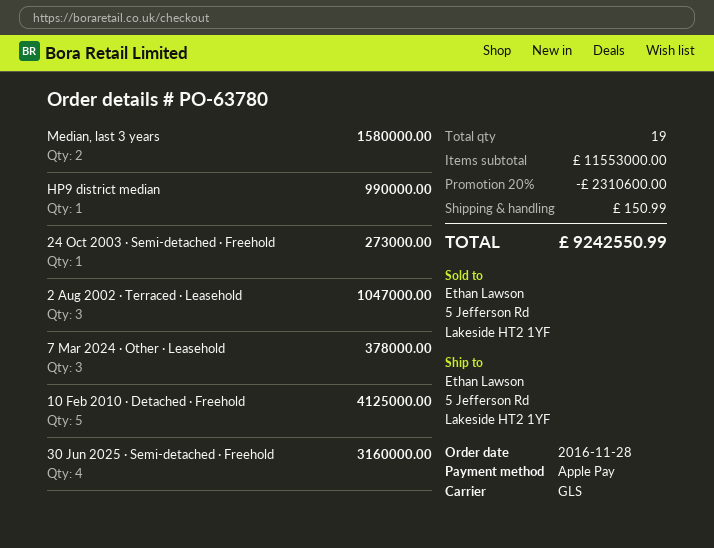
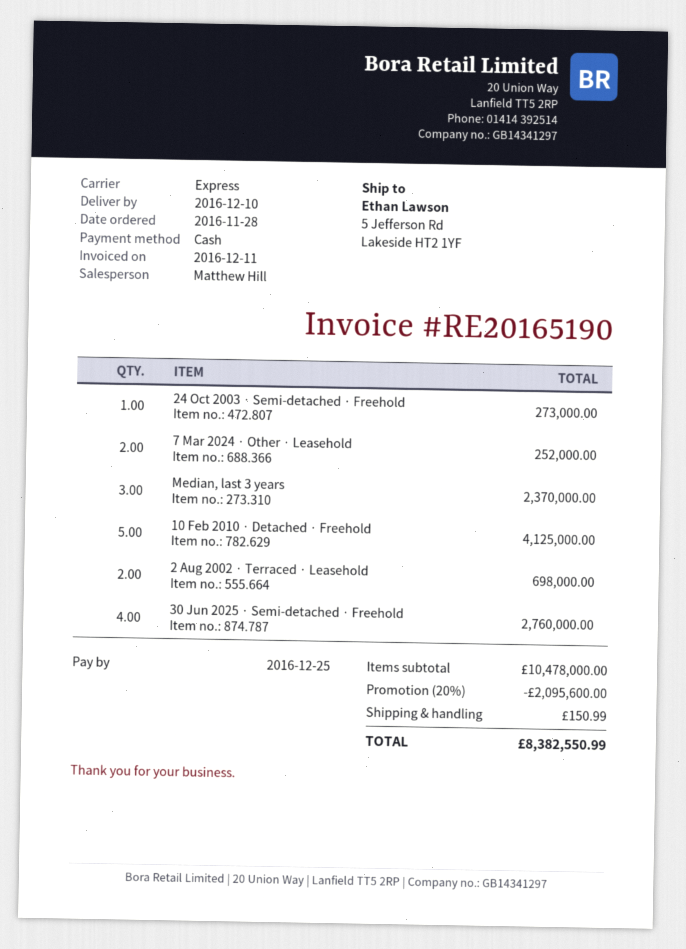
payment method: Apple Pay -> cash
shipping method: GLS -> express
Median, last 3 years: 2 for 1580000.00 -> 3 for 2370000.00
HP9 district median: 1 for 990000.00 -> none
2 Aug 2002 · Terraced · Leasehold: 3 for 1047000.00 -> 2 for 698000.00
7 Mar 2024 · Other · Leasehold: 3 for 378000.00 -> 2 for 252000.00
30 Jun 2025 · Semi-detached · Freehold: 4 for 3160000.00 -> 4 for 2760000.00
subtotal: 11553000.00 -> 10478000.00
discount: 20% = 2310600.00 -> 20% = 2095600.00
total: 9242550.99 -> 8382550.99

